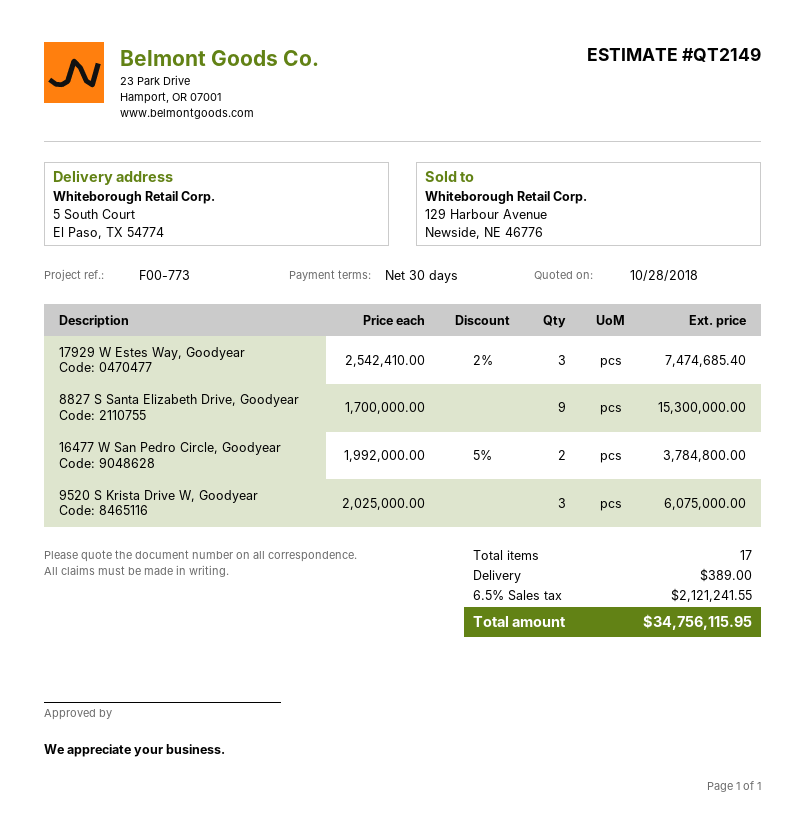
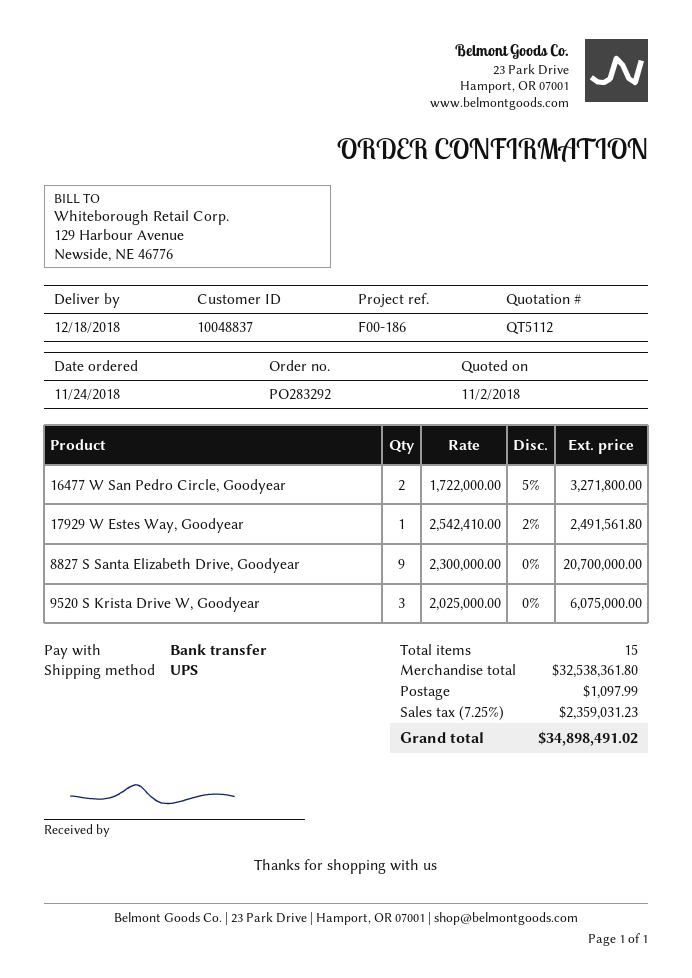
quote number: QT2149 -> QT5112
quote date: 2018-10-28 -> 2018-11-02
reference: F00-773 -> F00-186
17929 W Estes Way, Goodyear: 3 x 2542410.00 - 2% = 7474685.40 -> 1 x 2542410.00 - 2% = 2491561.80
8827 S Santa Elizabeth Drive, Goodyear: 9 x 1700000.00 = 15300000.00 -> 9 x 2300000.00 = 20700000.00
16477 W San Pedro Circle, Goodyear: 2 x 1992000.00 - 5% = 3784800.00 -> 2 x 1722000.00 - 5% = 3271800.00
total quantity: 17 -> 15
shipping: 389.00 -> 1097.99
tax: 6.5% = 2121241.55 -> 7.25% = 2359031.23
total: 34756115.95 -> 34898491.02

